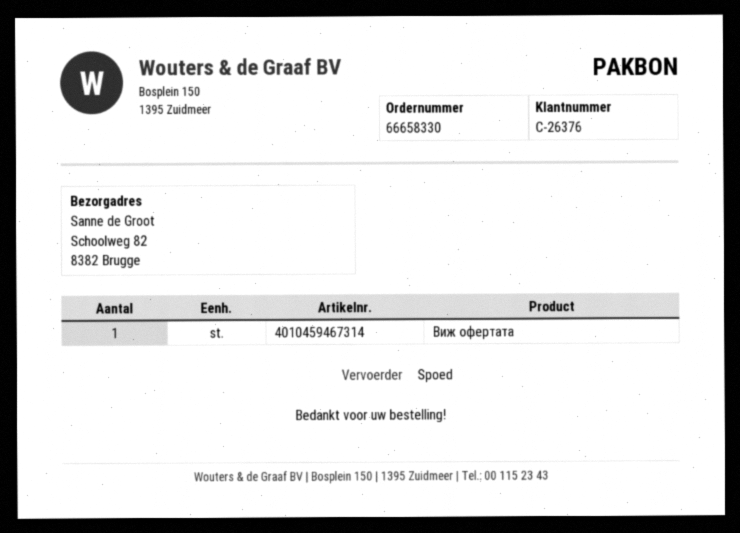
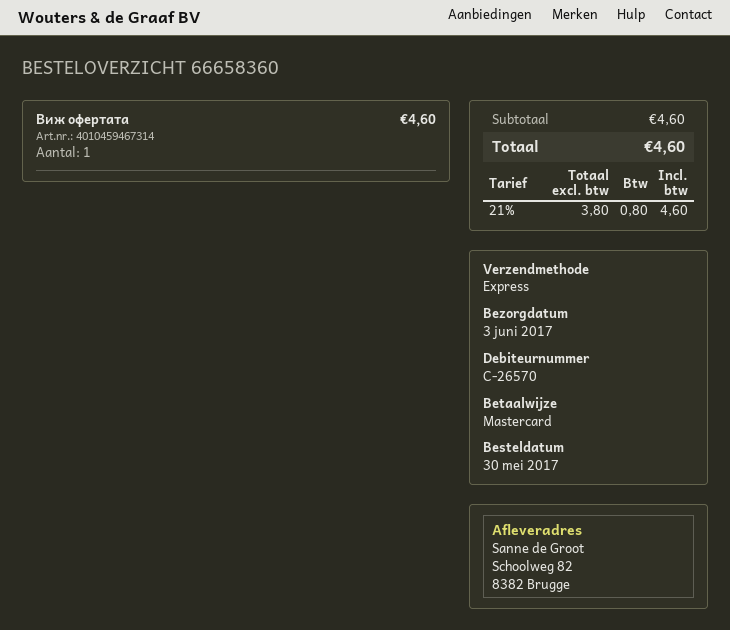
order number: 66658330 -> 66658360
customer number: C-26376 -> C-26570

